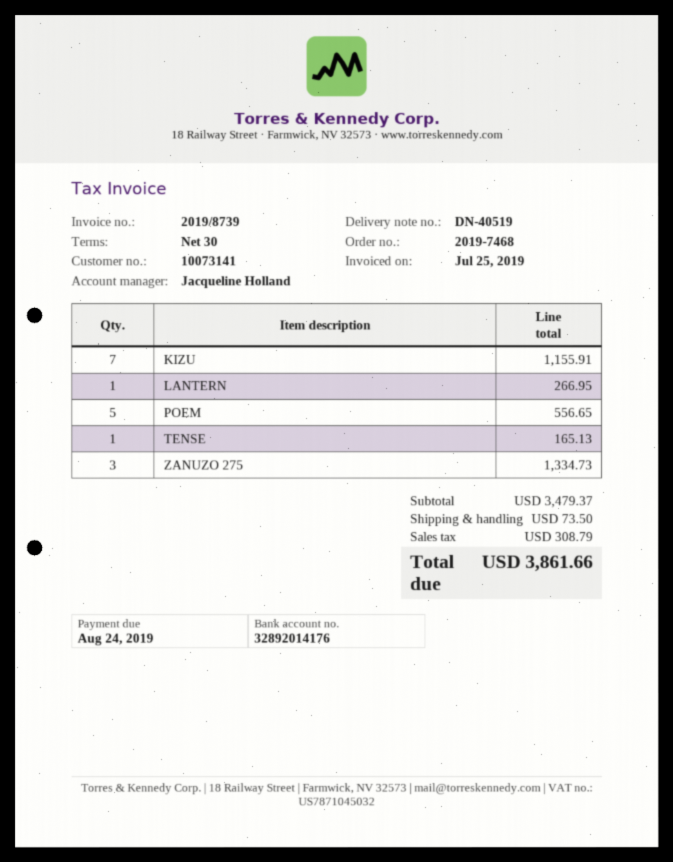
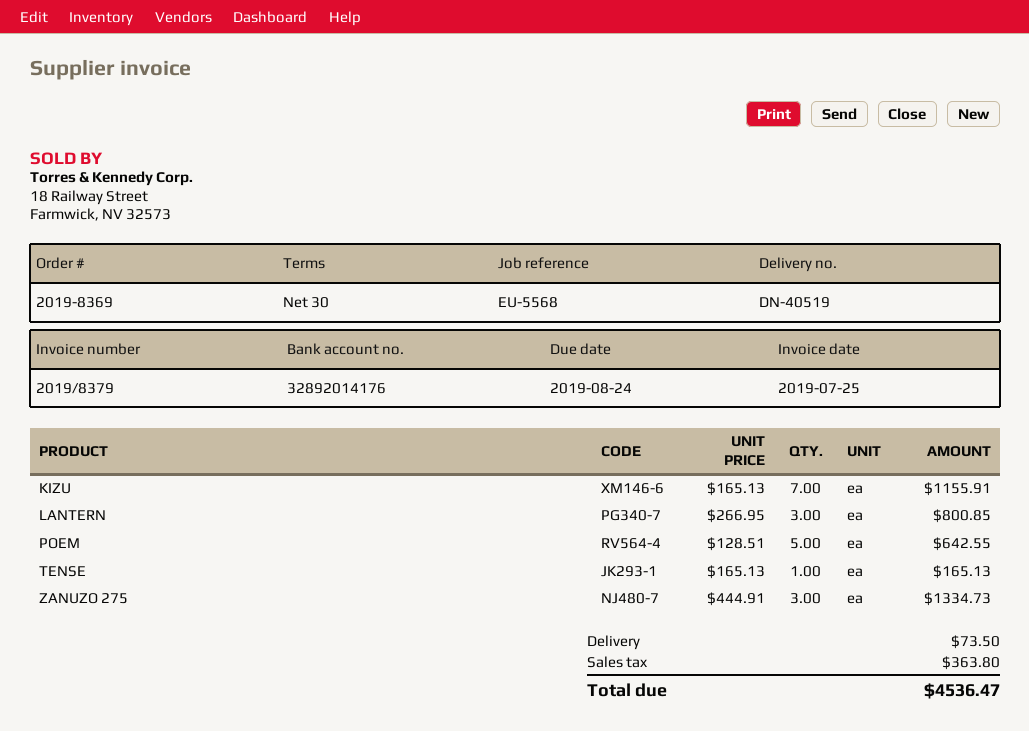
order number: 2019-7468 -> 2019-8369
invoice number: 2019/8739 -> 2019/8379
LANTERN: 1 for 266.95 -> 3 for 800.85
POEM: 5 for 556.65 -> 5 for 642.55
tax: 308.79 -> 363.80
total: 3861.66 -> 4536.47

